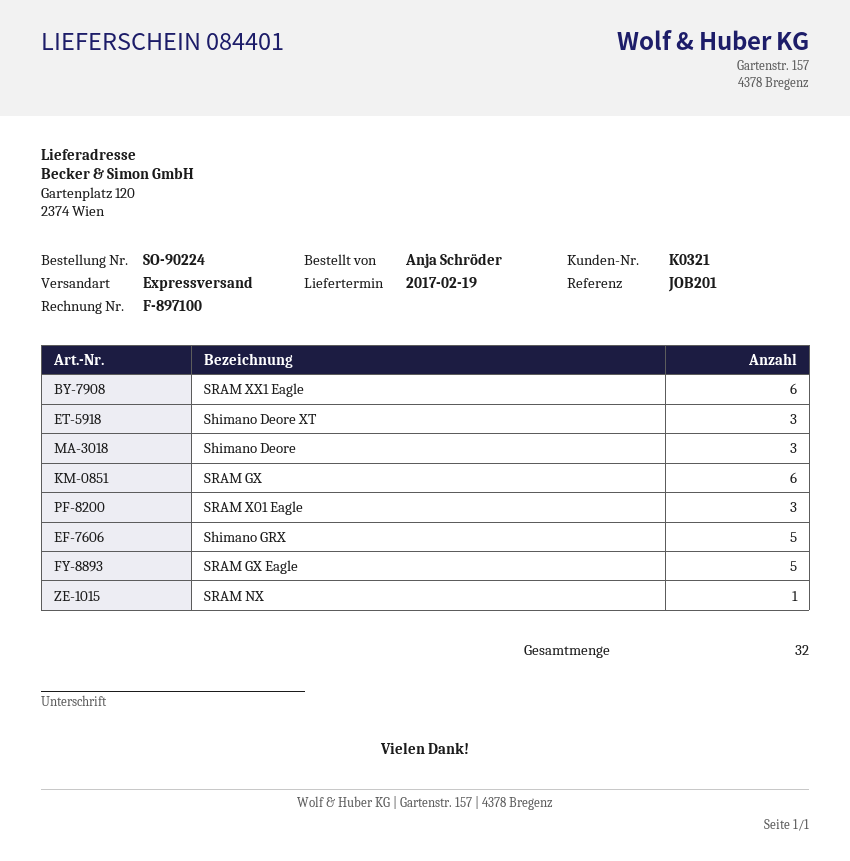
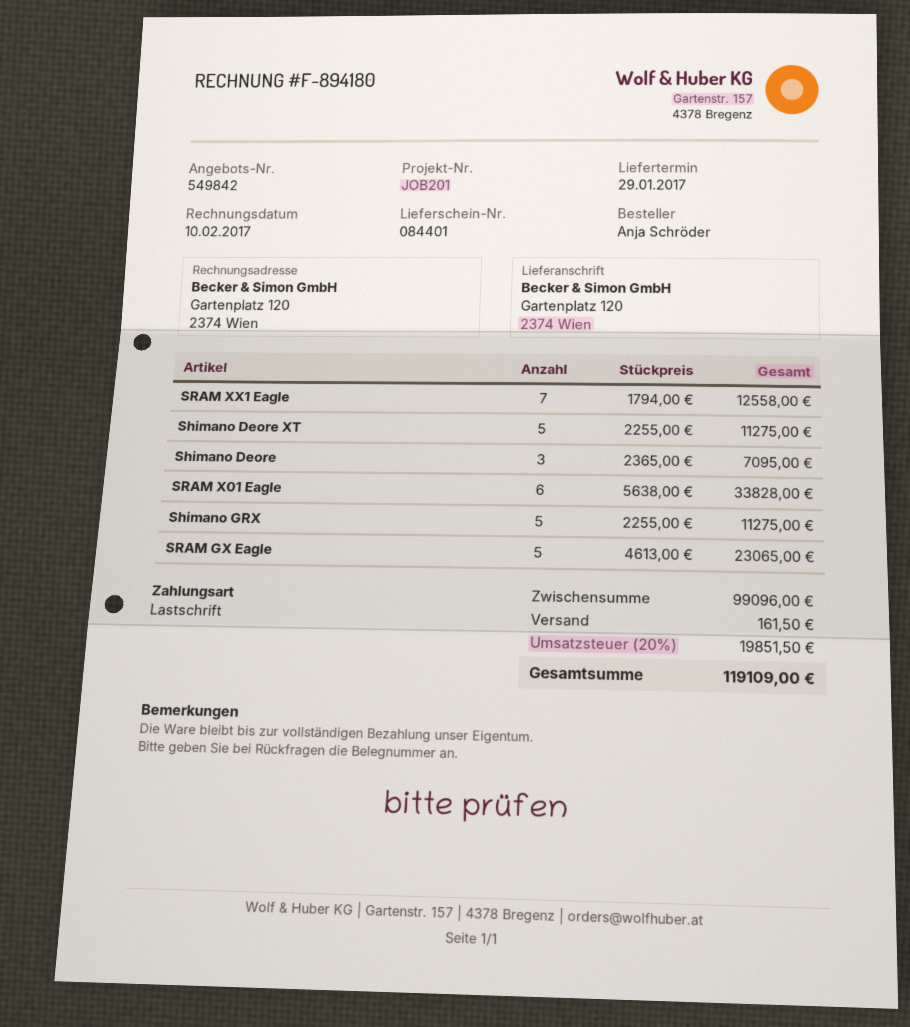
delivery date: 2017-02-19 -> 2017-01-29
invoice number: F-897100 -> F-894180
SRAM XX1 Eagle: 6 -> 7
Shimano Deore XT: 3 -> 5
SRAM GX: 6 -> none
SRAM X01 Eagle: 3 -> 6
SRAM NX: 1 -> none

